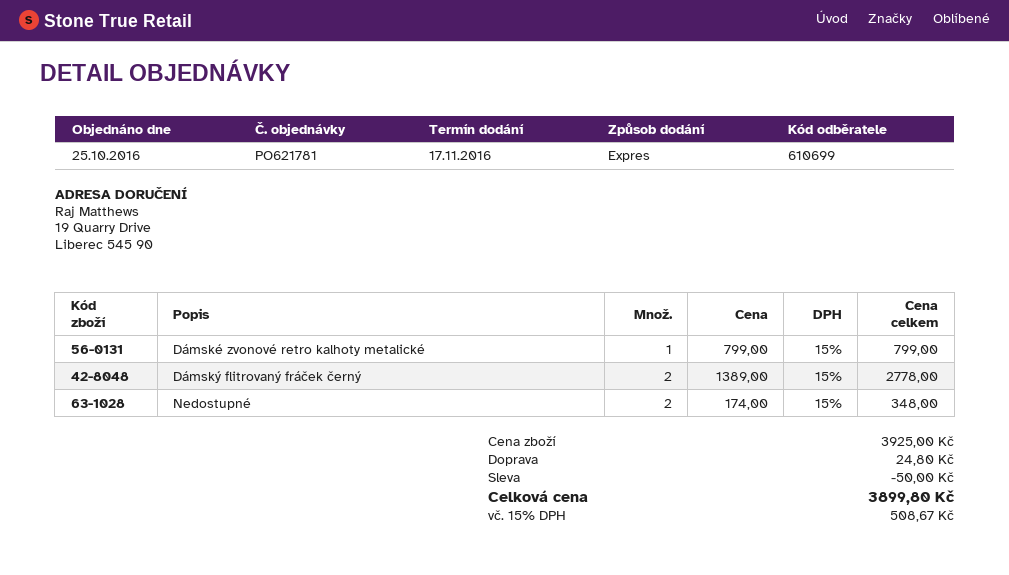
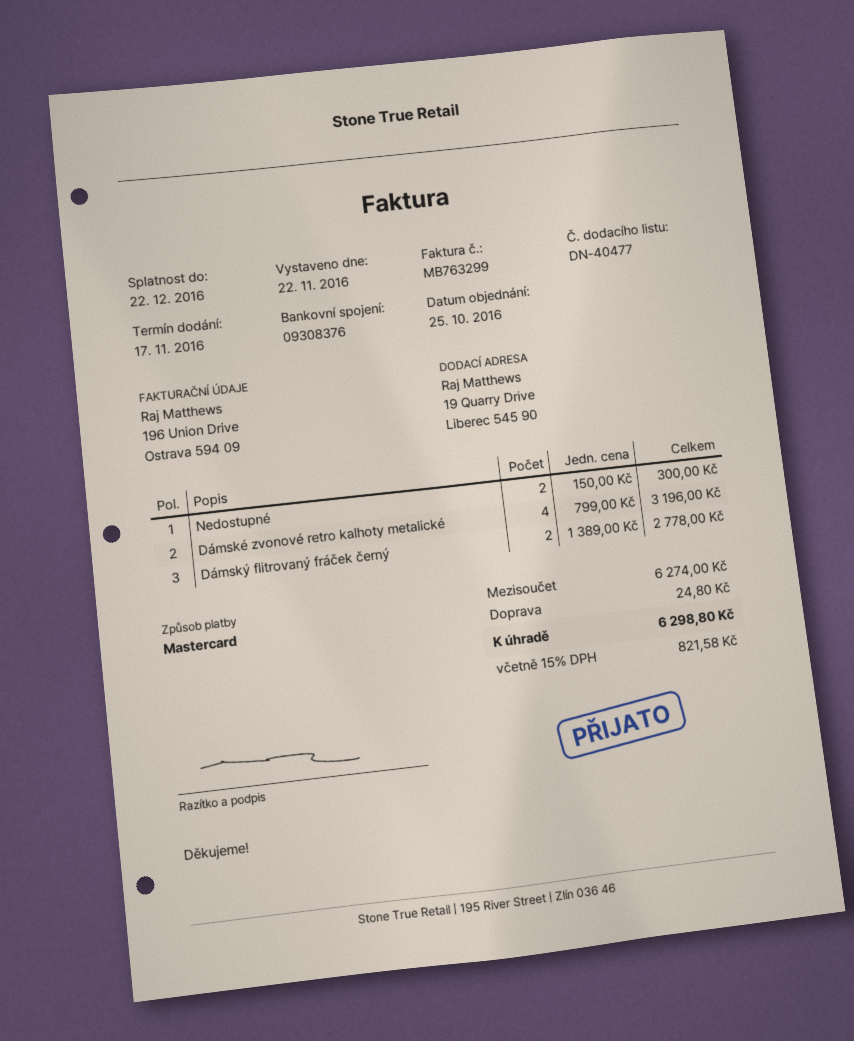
Dámské zvonové retro kalhoty metalické: 1 x 799.00 = 799.00 -> 4 x 799.00 = 3196.00
Nedostupné: 2 x 174.00 = 348.00 -> 2 x 150.00 = 300.00
subtotal: 3925.00 -> 6274.00
discount: 50.00 -> none
tax: 15% = 508.67 -> 15% = 821.58
total: 3899.80 -> 6298.80

